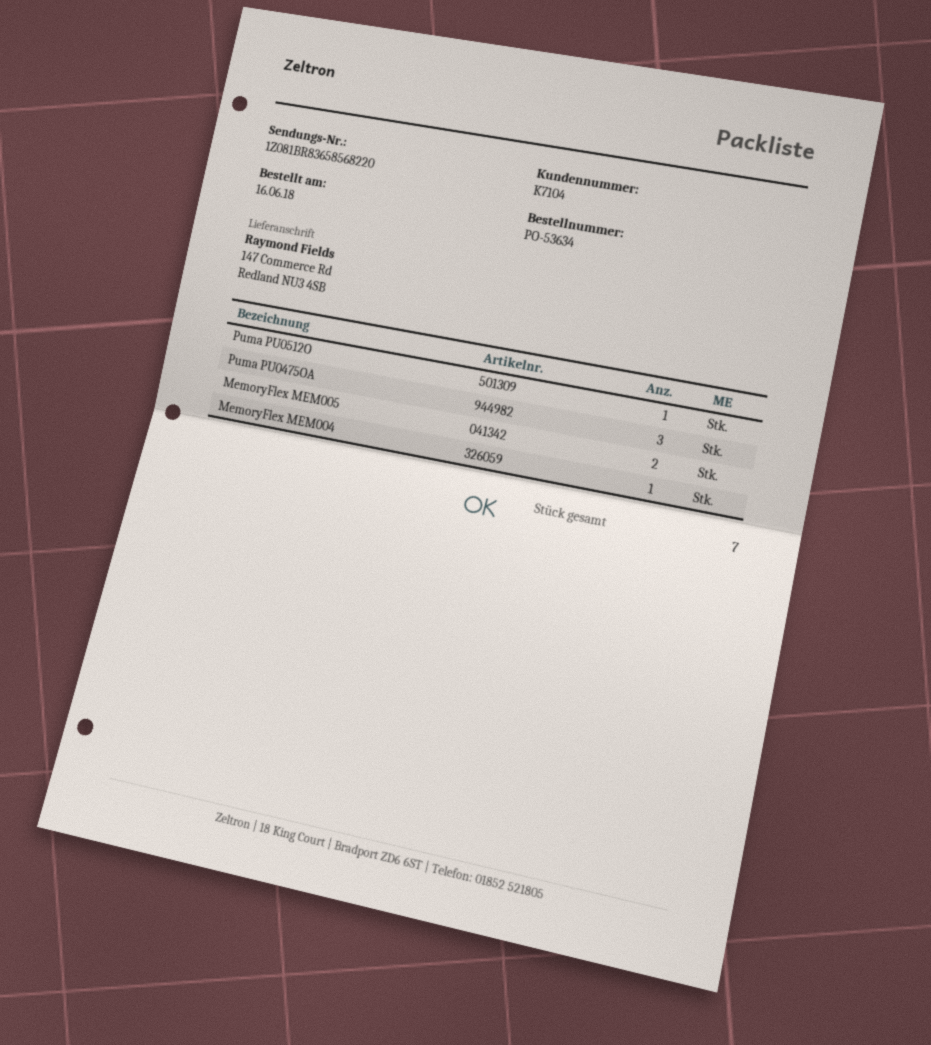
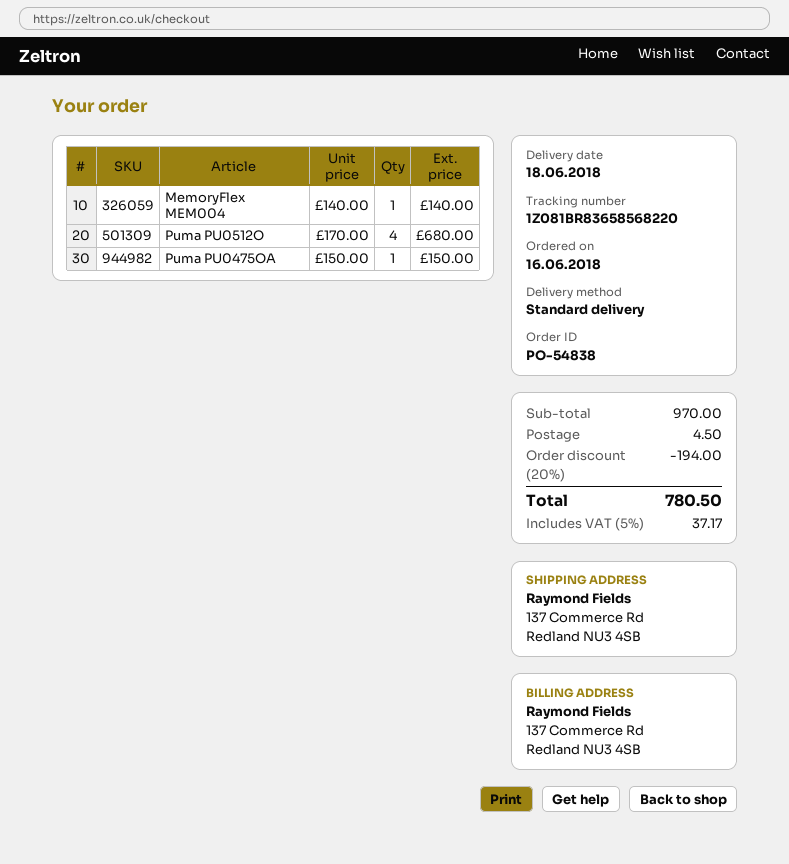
order number: PO-53634 -> PO-54838
ship to: 147 Commerce Rd, Redland NU3 4SB -> 137 Commerce Rd, Redland NU3 4SB
Puma PU0512O: 1 -> 4
Puma PU0475OA: 3 -> 1
MemoryFlex MEM005: 2 -> none

